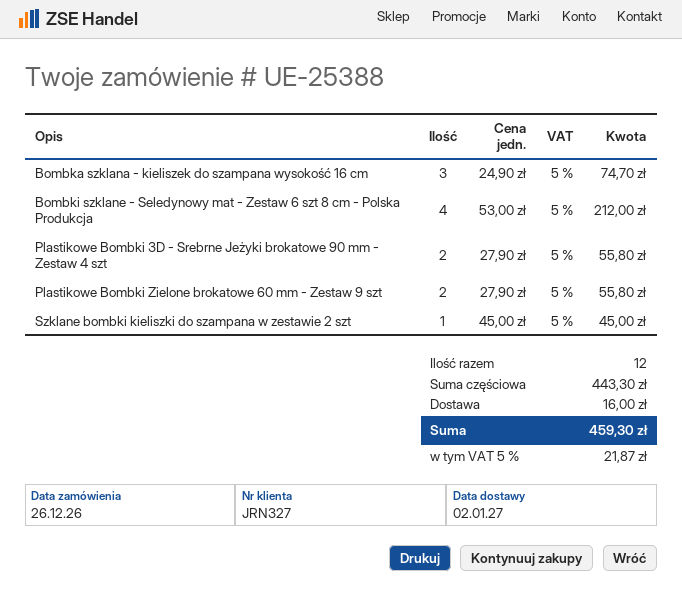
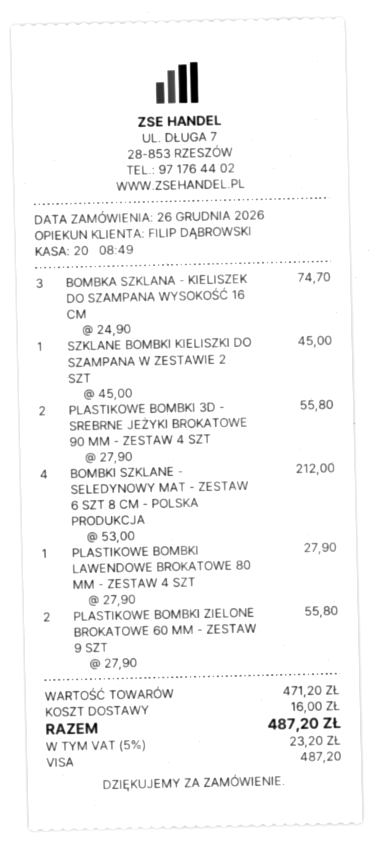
PLASTIKOWE BOMBKI LAWENDOWE BROKATOWE 80 MM - ZESTAW 4 SZT: none -> 1 x 27.90 = 27.90
subtotal: 443.30 -> 471.20
tax: 5% = 21.87 -> 5% = 23.20
total: 459.30 -> 487.20

